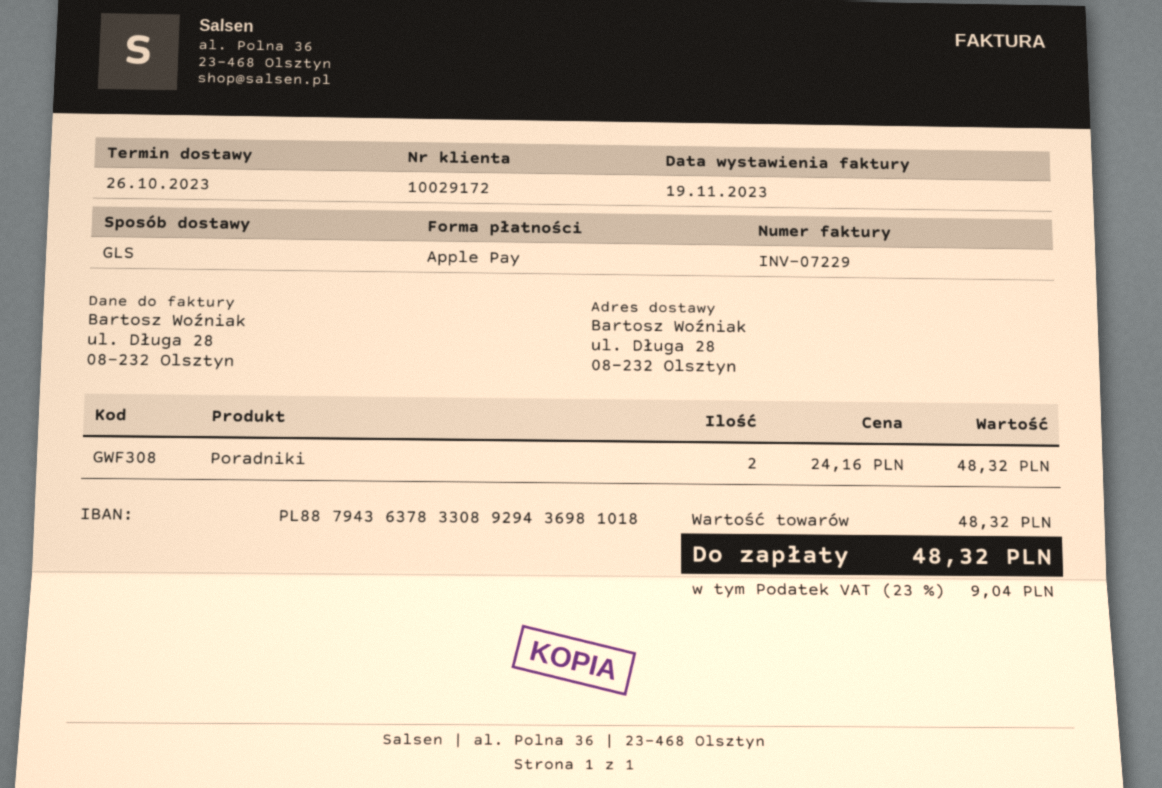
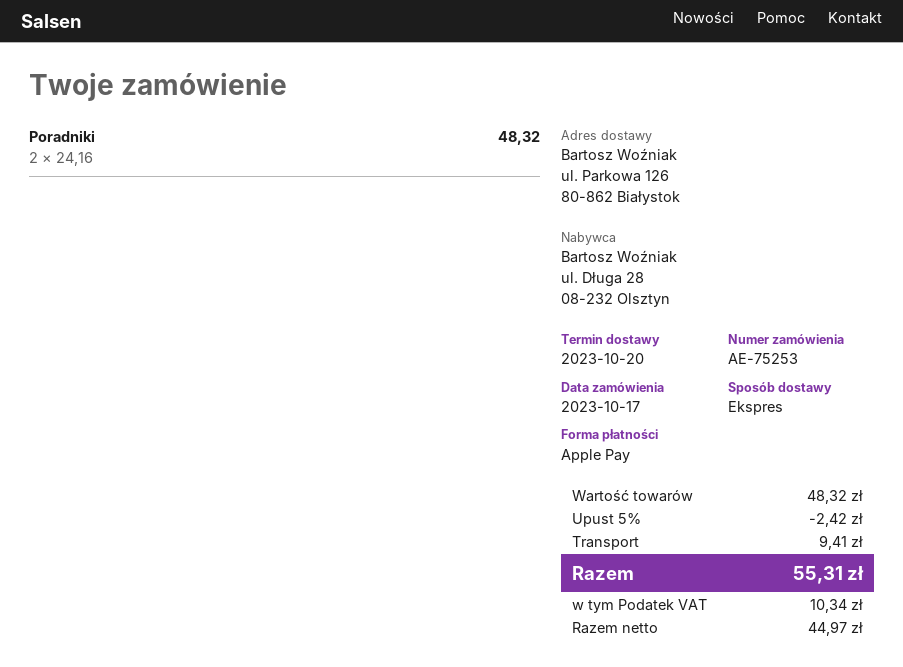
delivery date: 2023-10-26 -> 2023-10-20
shipping method: GLS -> express
ship to: ul. Długa 28, 08-232 Olsztyn -> ul. Parkowa 126, 80-862 Białystok
discount: none -> 5% = 2.42
shipping: none -> 9.41
tax: 9.04 -> 10.34
total: 48.32 -> 55.31

